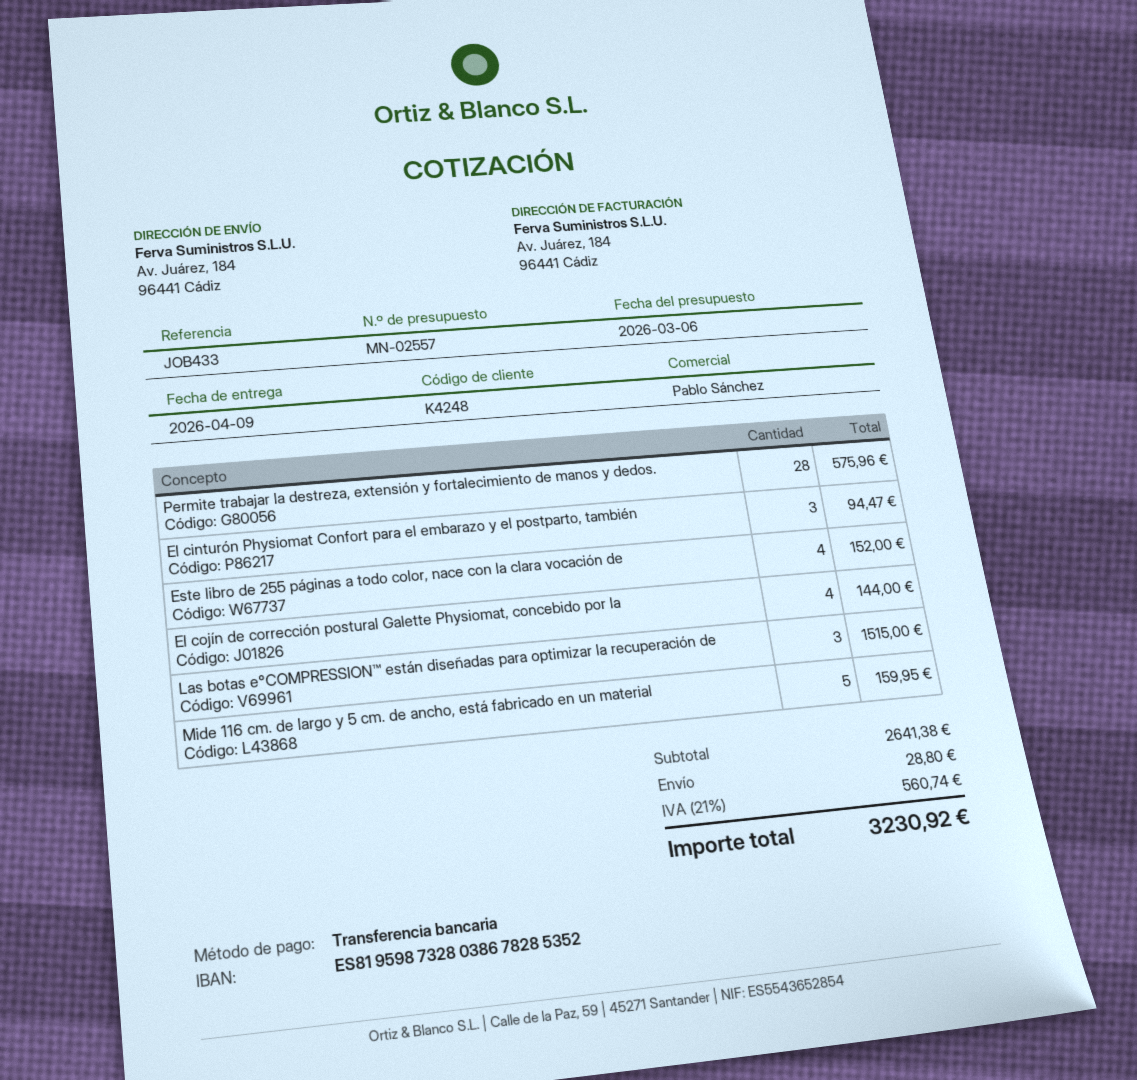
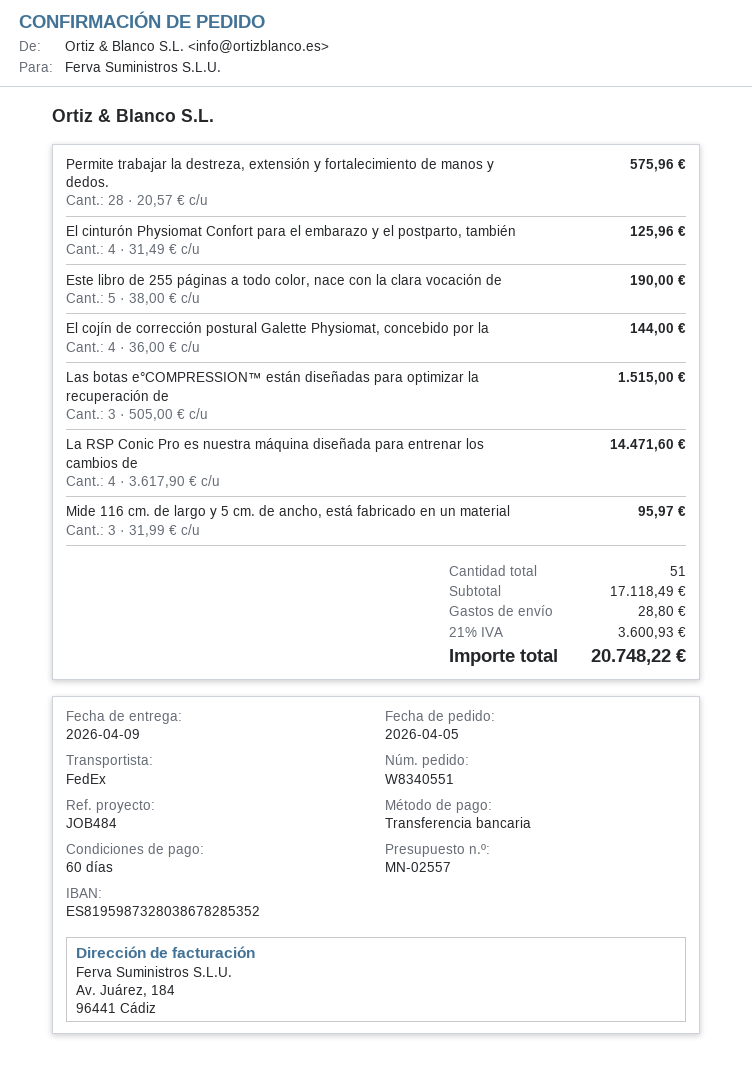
reference: JOB433 -> JOB484
El cinturón Physiomat Confort para el embarazo y el postparto, también: 3 for 94.47 -> 4 for 125.96
Este libro de 255 páginas a todo color, nace con la clara vocación de: 4 for 152.00 -> 5 for 190.00
Mide 116 cm. de largo y 5 cm. de ancho, está fabricado en un material: 5 for 159.95 -> 3 for 95.97
La RSP Conic Pro es nuestra máquina diseñada para entrenar los cambios de: none -> 4 for 14471.60
subtotal: 2641.38 -> 17118.49
tax: 21% = 560.74 -> 21% = 3600.93
total: 3230.92 -> 20748.22

